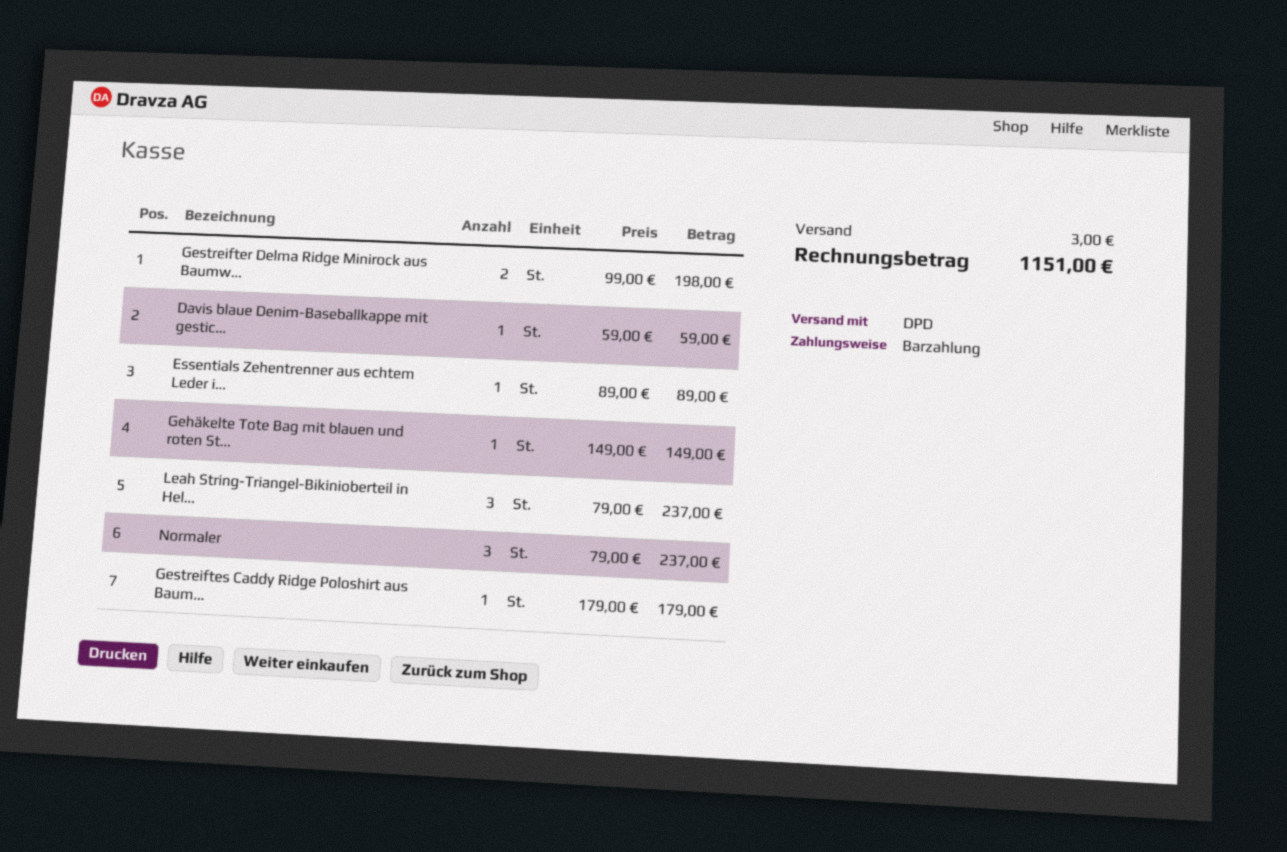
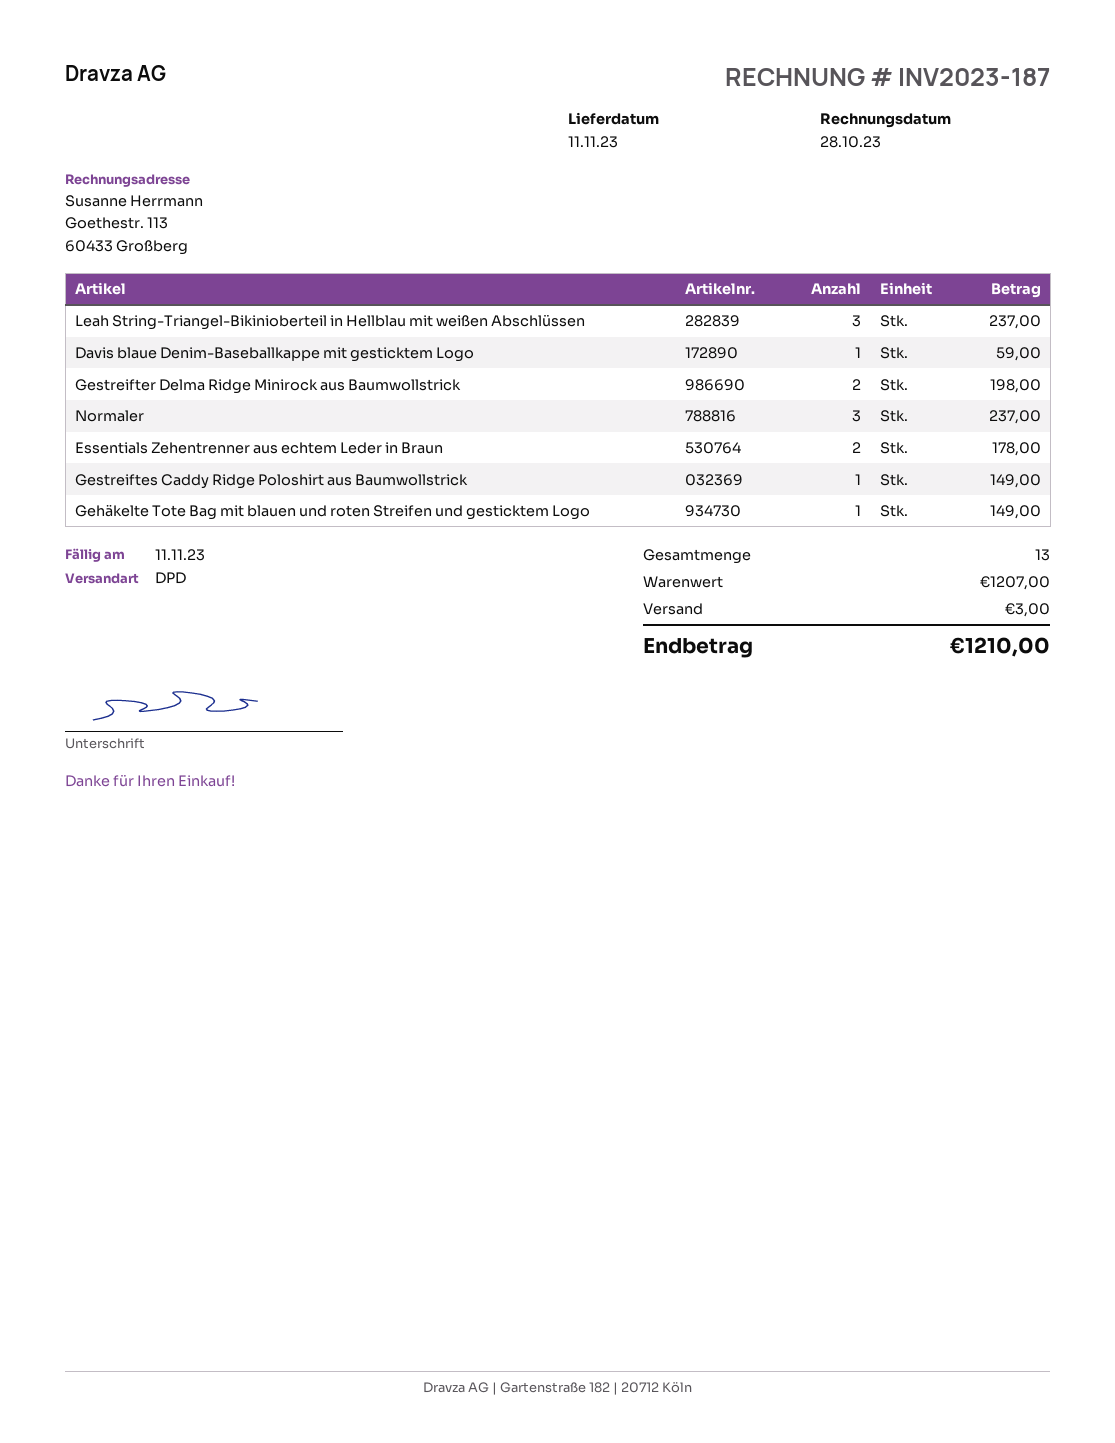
Essentials Zehentrenner aus echtem Leder i...: 1 for 89.00 -> 2 for 178.00
Gestreiftes Caddy Ridge Poloshirt aus Baum...: 1 for 179.00 -> 1 for 149.00
total: 1151.00 -> 1210.00

